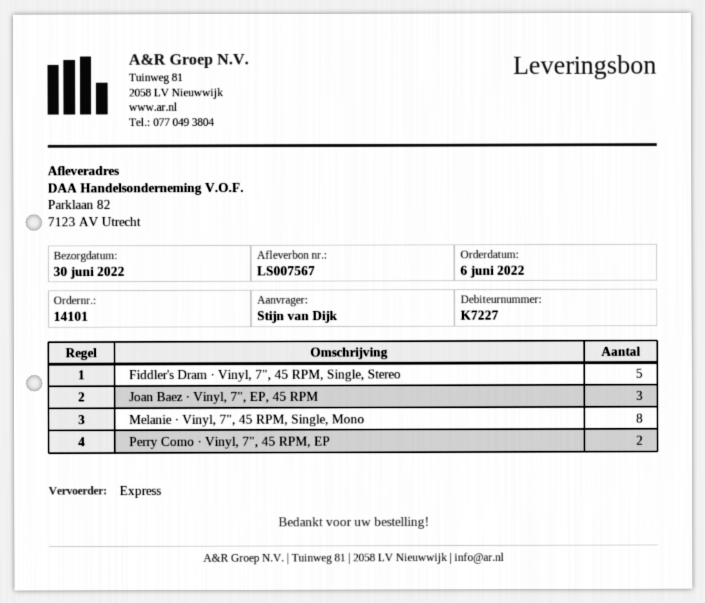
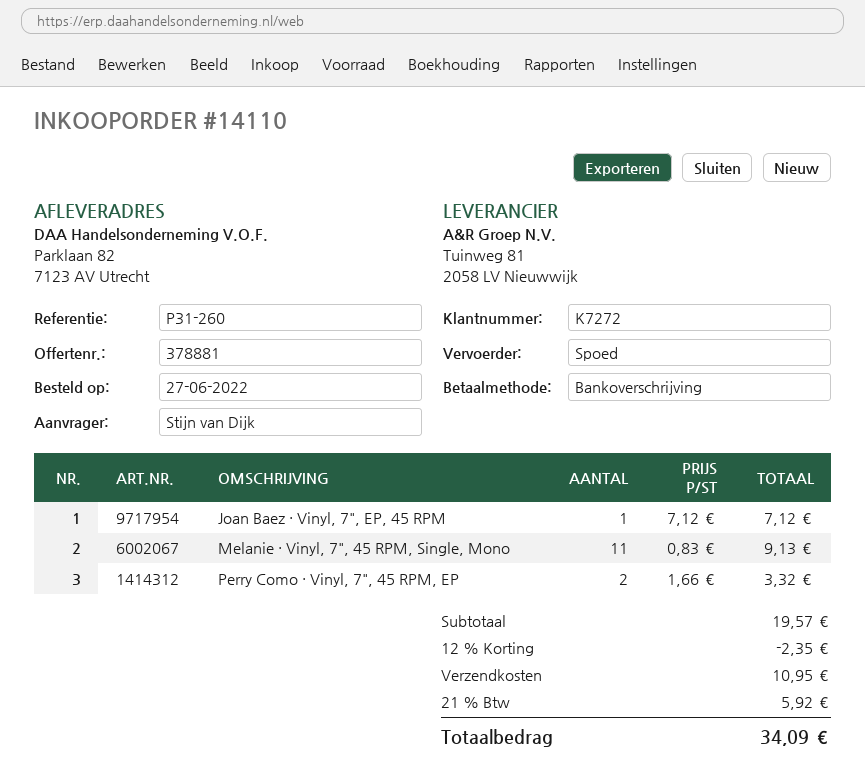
order number: 14101 -> 14110
order date: 2022-06-06 -> 2022-06-27
customer number: K7227 -> K7272
Fiddler's Dram · Vinyl, 7", 45 RPM, Single, Stereo: 5 -> none
Joan Baez · Vinyl, 7", EP, 45 RPM: 3 -> 1
Melanie · Vinyl, 7", 45 RPM, Single, Mono: 8 -> 11

